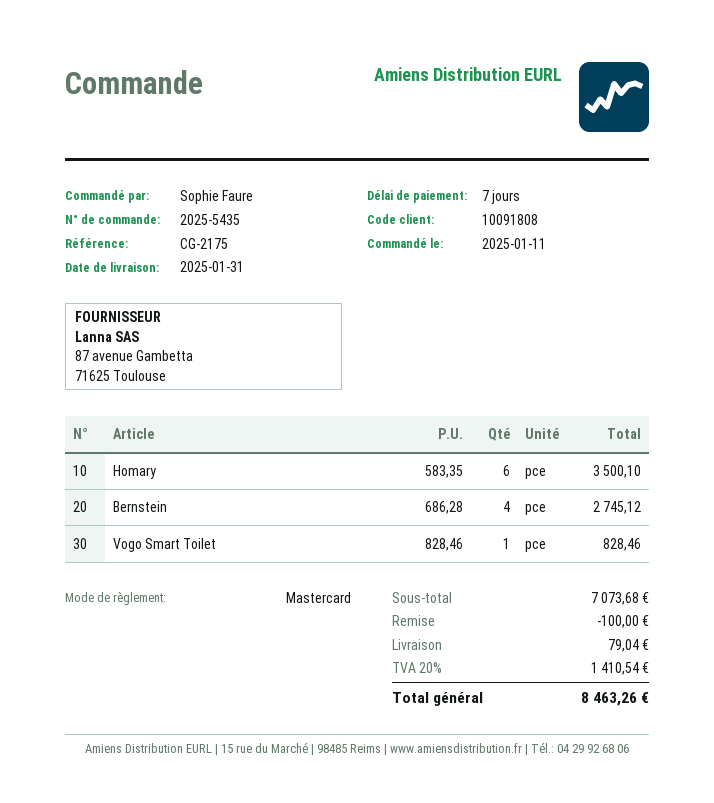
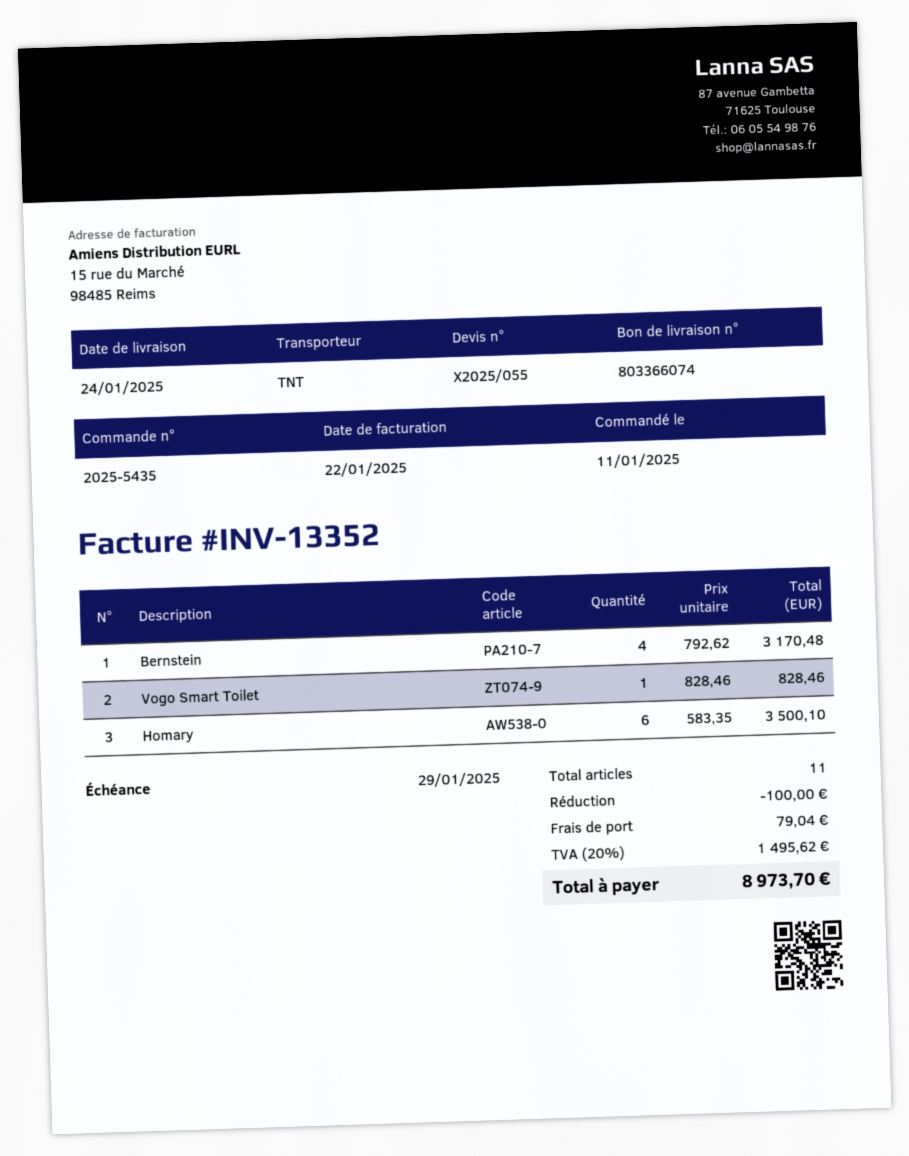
delivery date: 2025-01-31 -> 2025-01-24
Bernstein: 4 x 686.28 = 2745.12 -> 4 x 792.62 = 3170.48
tax: 20% = 1410.54 -> 20% = 1495.62
total: 8463.26 -> 8973.70

